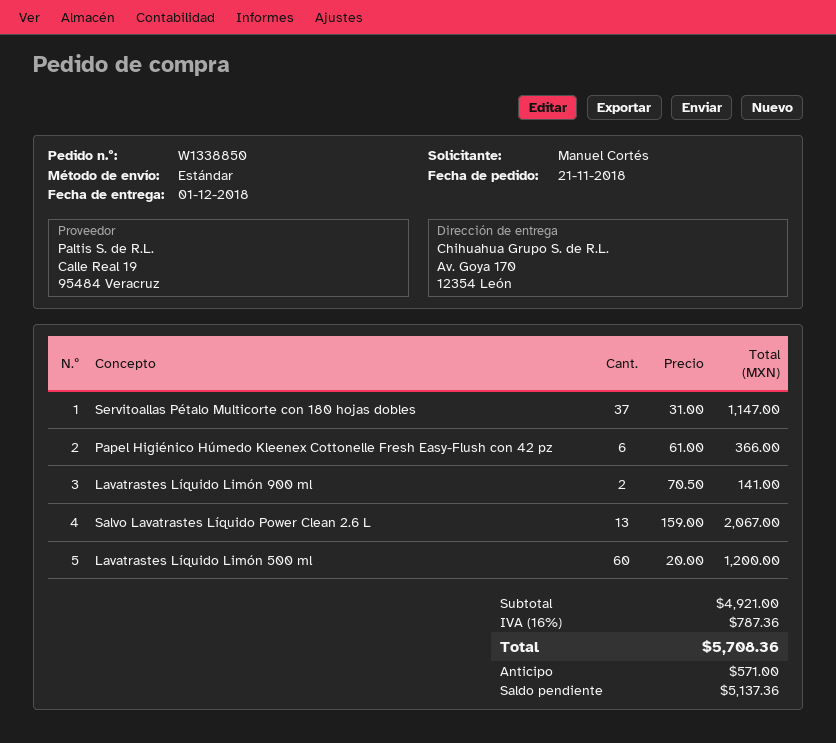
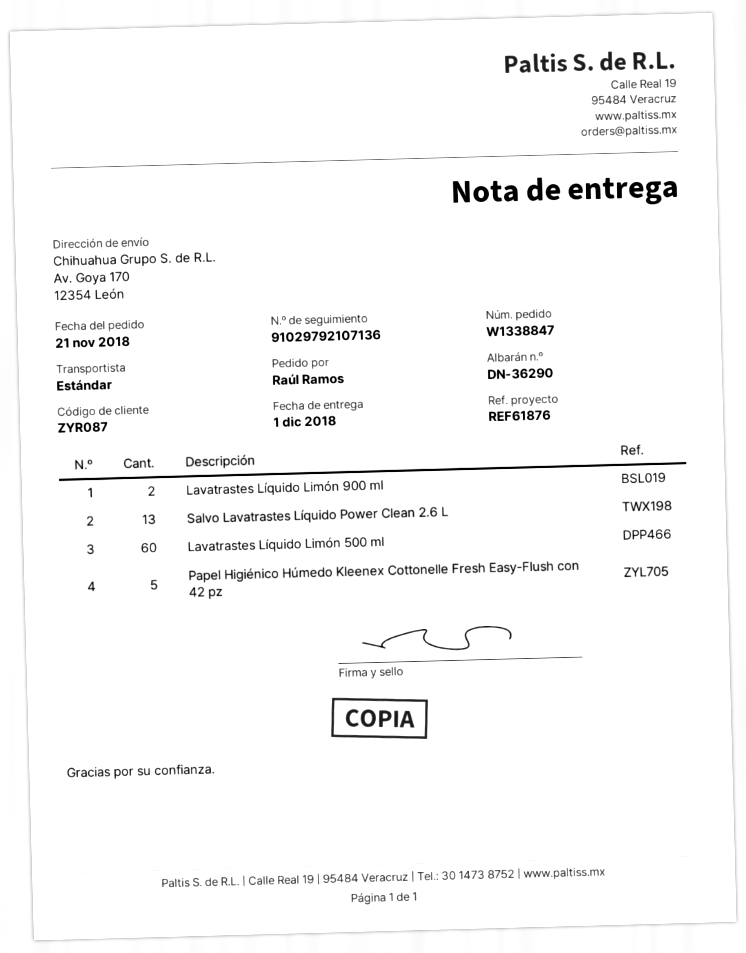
order number: W1338850 -> W1338847
ordered by: Manuel Cortés -> Raúl Ramos
Servitoallas Pétalo Multicorte con 180 hojas dobles: 37 -> none
Papel Higiénico Húmedo Kleenex Cottonelle Fresh Easy-Flush con 42 pz: 6 -> 5

